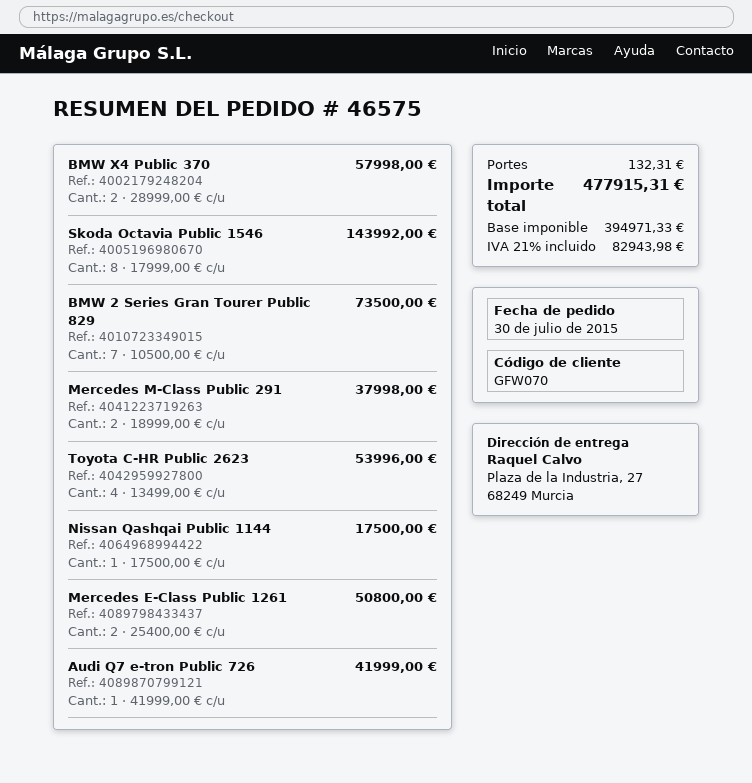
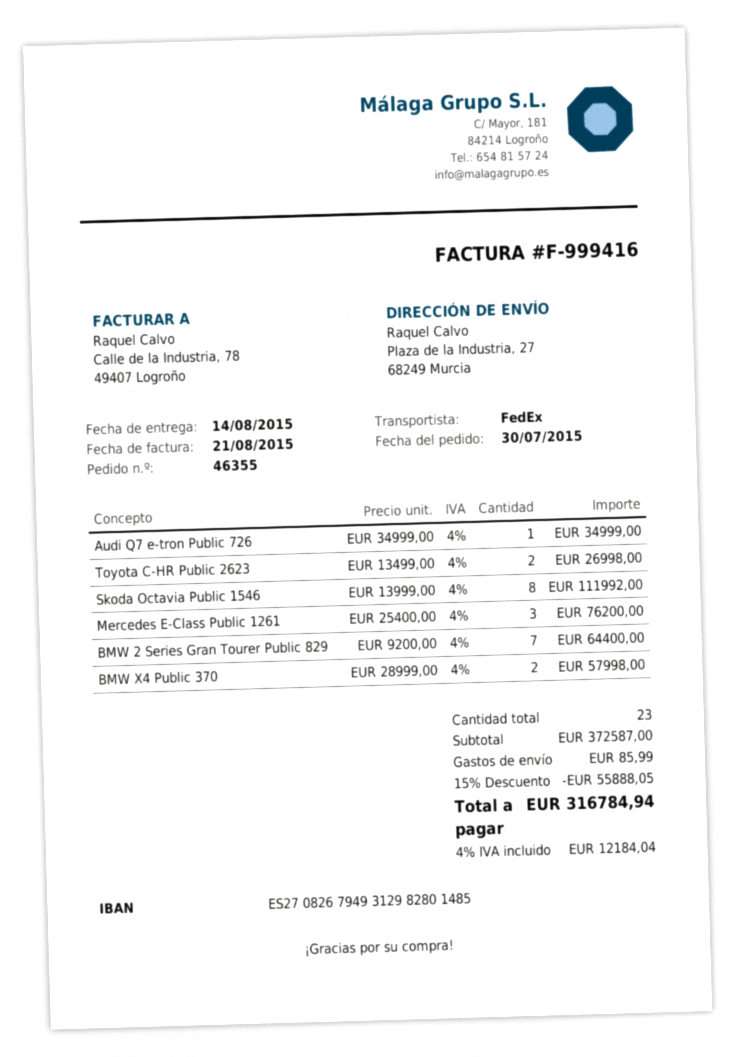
order number: 46575 -> 46355
Skoda Octavia Public 1546: 8 x 17999.00 = 143992.00 -> 8 x 13999.00 = 111992.00
BMW 2 Series Gran Tourer Public 829: 7 x 10500.00 = 73500.00 -> 7 x 9200.00 = 64400.00
Mercedes M-Class Public 291: 2 x 18999.00 = 37998.00 -> none
Toyota C-HR Public 2623: 4 x 13499.00 = 53996.00 -> 2 x 13499.00 = 26998.00
Nissan Qashqai Public 1144: 1 x 17500.00 = 17500.00 -> none
Mercedes E-Class Public 1261: 2 x 25400.00 = 50800.00 -> 3 x 25400.00 = 76200.00
Audi Q7 e-tron Public 726: 1 x 41999.00 = 41999.00 -> 1 x 34999.00 = 34999.00
discount: none -> 15% = 55888.05
shipping: 132.31 -> 85.99
tax: 21% = 82943.98 -> 4% = 12184.04
total: 477915.31 -> 316784.94

